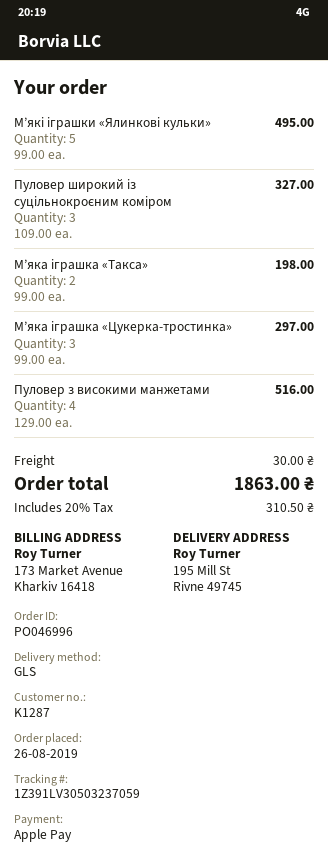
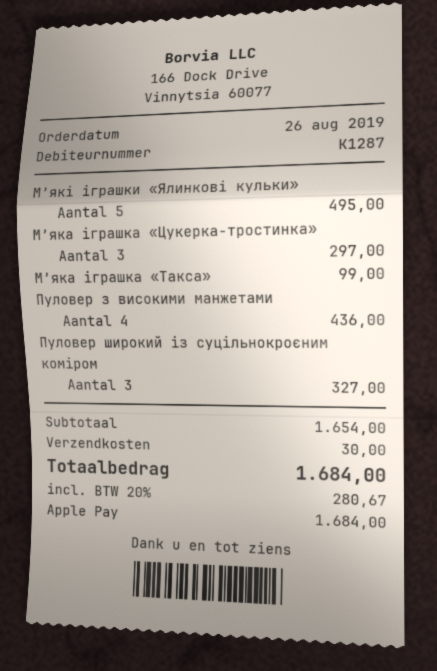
М’яка іграшка «Такса»: 2 for 198.00 -> 1 for 99.00
Пуловер з високими манжетами: 4 for 516.00 -> 4 for 436.00
tax: 20% = 310.50 -> 20% = 280.67
total: 1863.00 -> 1684.00

